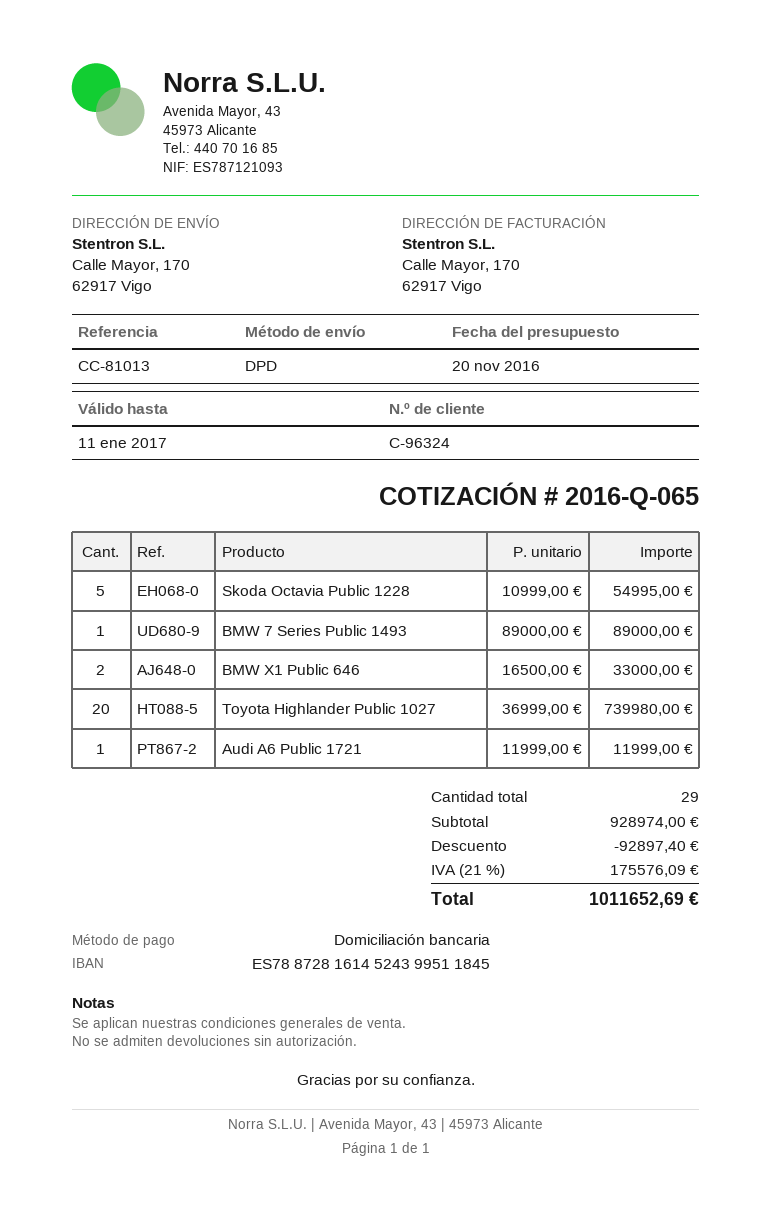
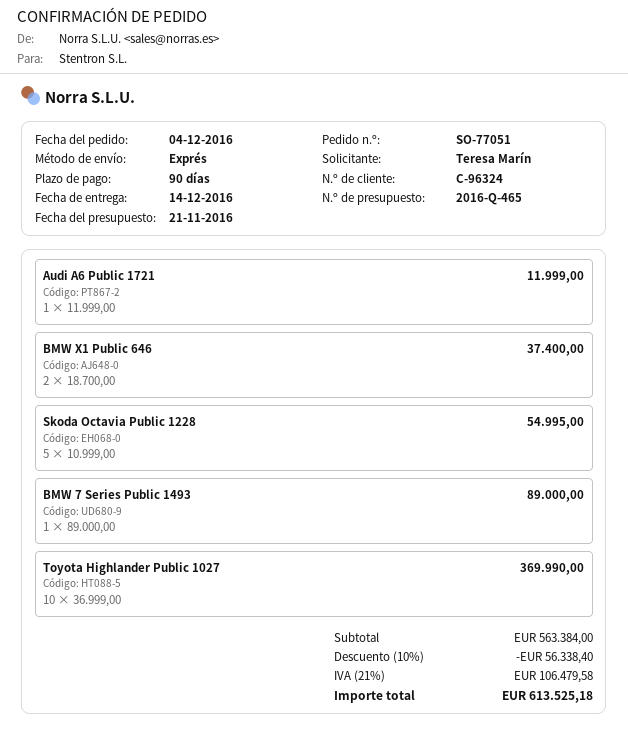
quote number: 2016-Q-065 -> 2016-Q-465
quote date: 2016-11-20 -> 2016-11-21
shipping method: DPD -> express
BMW X1 Public 646: 2 x 16500.00 = 33000.00 -> 2 x 18700.00 = 37400.00
Toyota Highlander Public 1027: 20 x 36999.00 = 739980.00 -> 10 x 36999.00 = 369990.00
subtotal: 928974.00 -> 563384.00
discount: 92897.40 -> 56338.40
tax: 21% = 175576.09 -> 21% = 106479.58
total: 1011652.69 -> 613525.18

